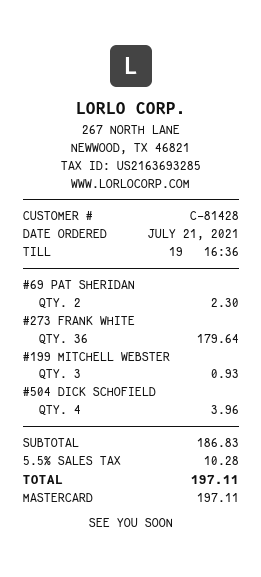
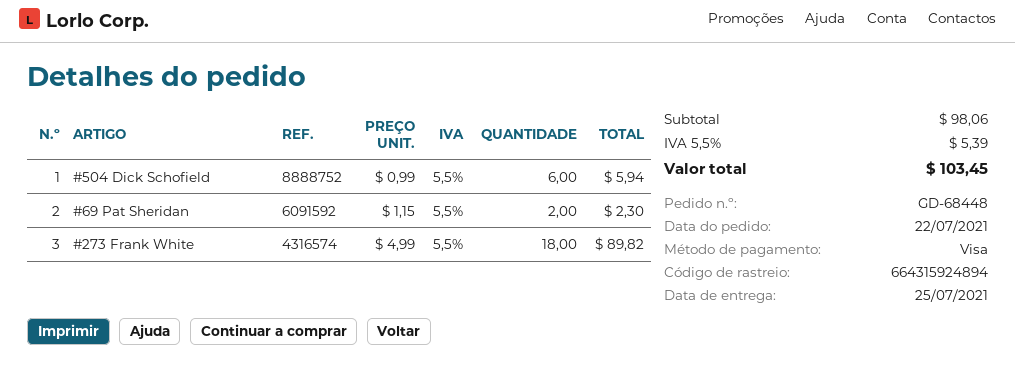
order date: 2021-07-21 -> 2021-07-22
payment method: Mastercard -> Visa
#273 FRANK WHITE: 36 for 179.64 -> 18 for 89.82
#199 MITCHELL WEBSTER: 3 for 0.93 -> none
#504 DICK SCHOFIELD: 4 for 3.96 -> 6 for 5.94
subtotal: 186.83 -> 98.06
tax: 5.5% = 10.28 -> 5.5% = 5.39
total: 197.11 -> 103.45

